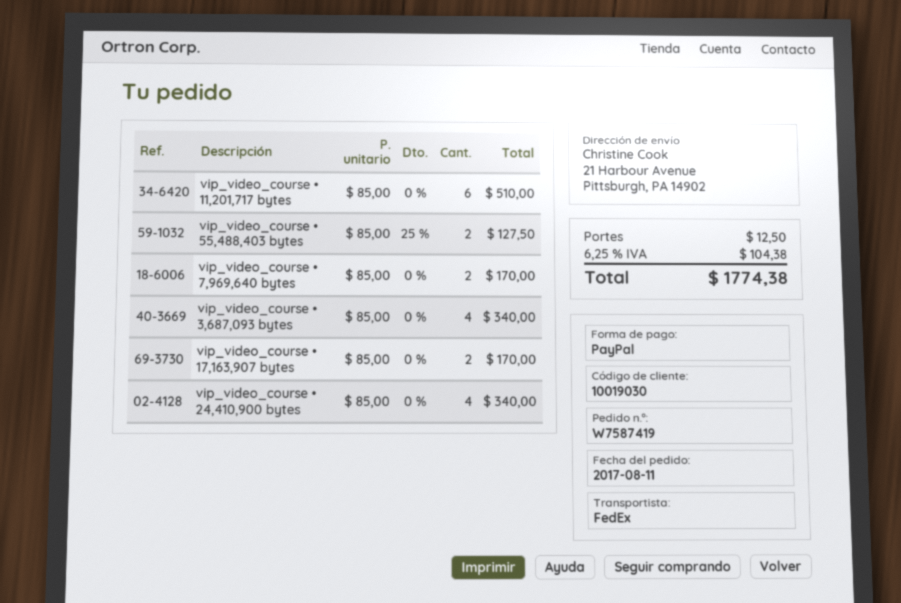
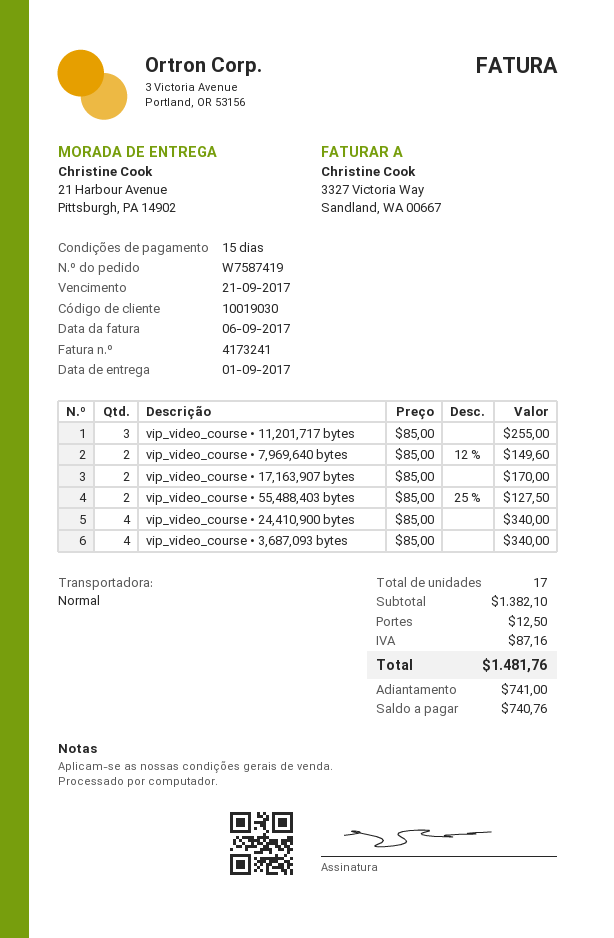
shipping method: FedEx -> standard
vip_video_course • 11,201,717 bytes: 6 x 85.00 = 510.00 -> 3 x 85.00 = 255.00
vip_video_course • 7,969,640 bytes: 2 x 85.00 = 170.00 -> 2 x 85.00 - 12% = 149.60
tax: 104.38 -> 87.16
total: 1774.38 -> 1481.76

